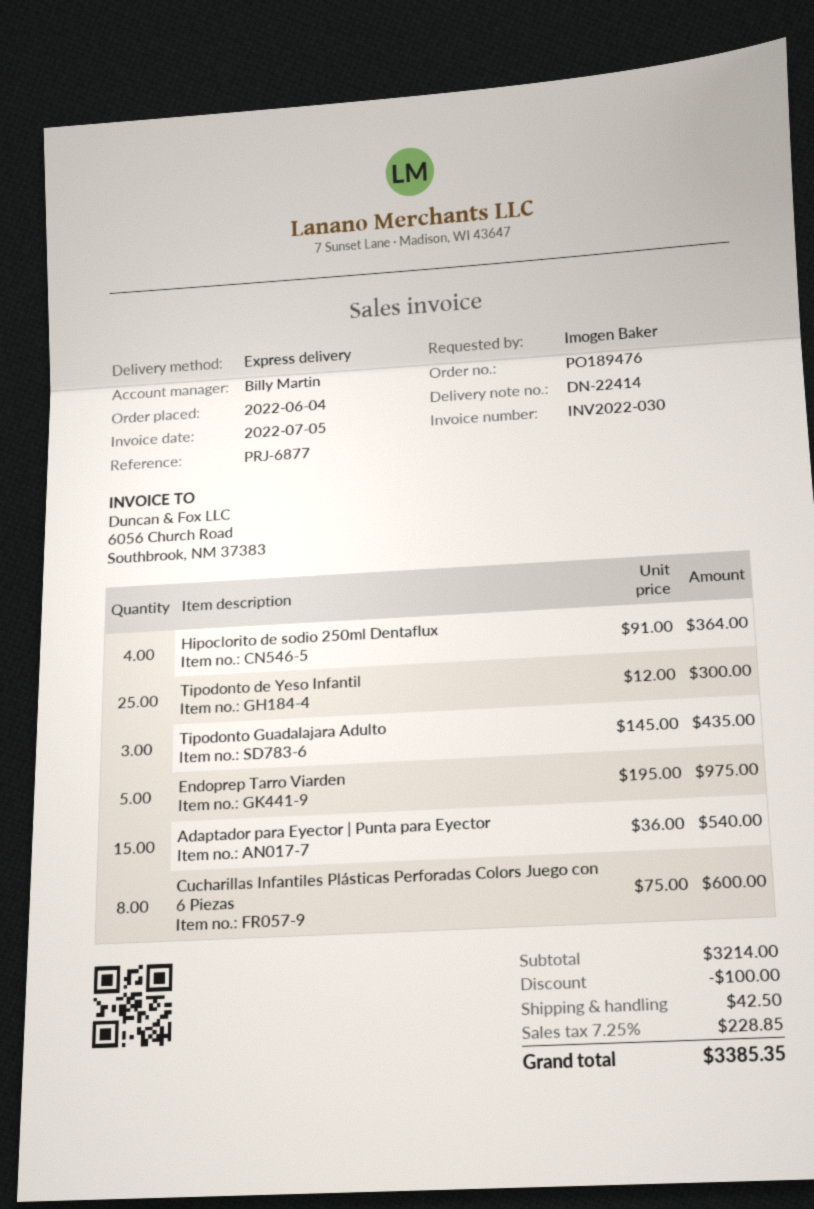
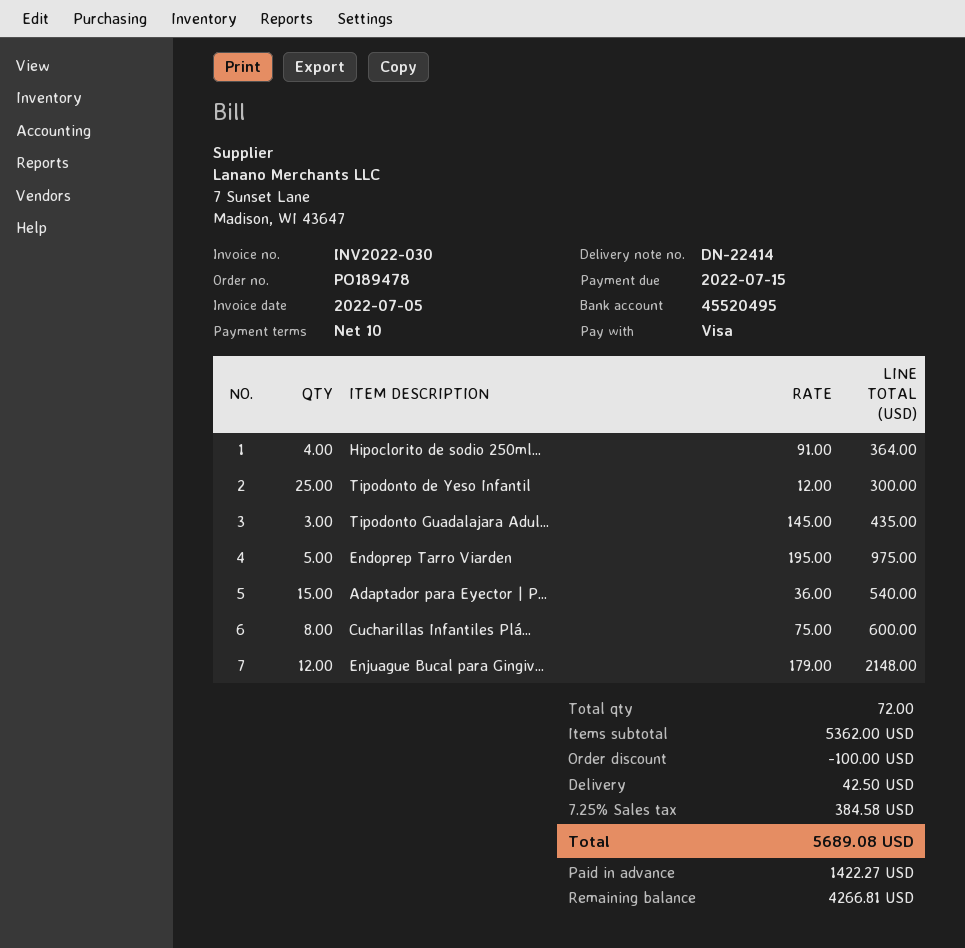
order number: PO189476 -> PO189478
Enjuague Bucal para Gingiv...: none -> 12 x 179.00 = 2148.00
subtotal: 3214.00 -> 5362.00
tax: 7.25% = 228.85 -> 7.25% = 384.58
total: 3385.35 -> 5689.08

